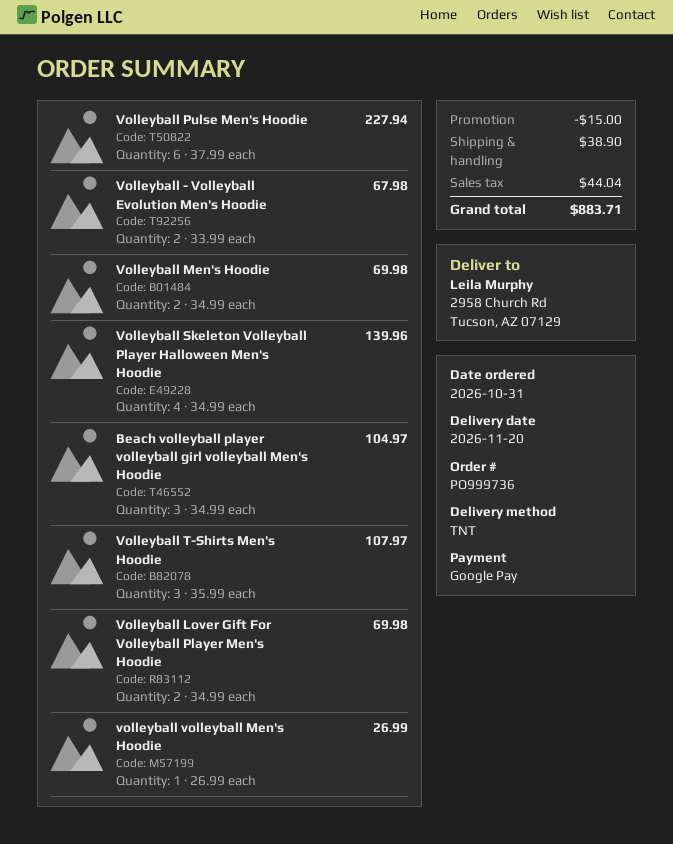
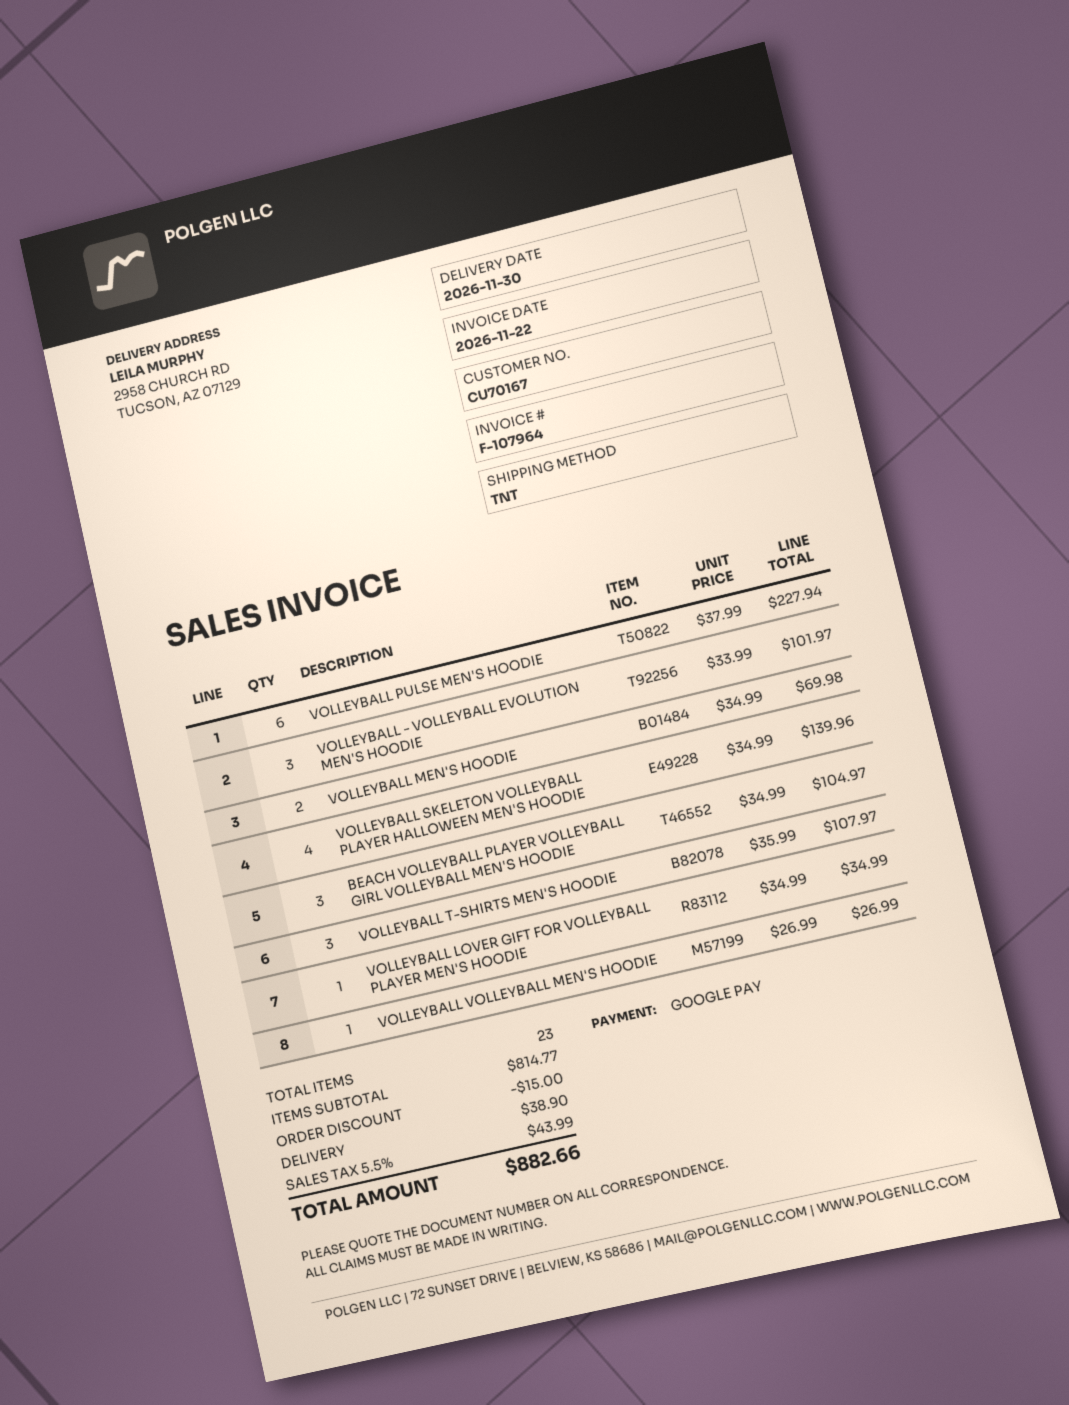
delivery date: 2026-11-20 -> 2026-11-30
Volleyball - Volleyball Evolution Men's Hoodie: 2 x 33.99 = 67.98 -> 3 x 33.99 = 101.97
Volleyball Lover Gift For Volleyball Player Men's Hoodie: 2 x 34.99 = 69.98 -> 1 x 34.99 = 34.99
tax: 44.04 -> 43.99
total: 883.71 -> 882.66

